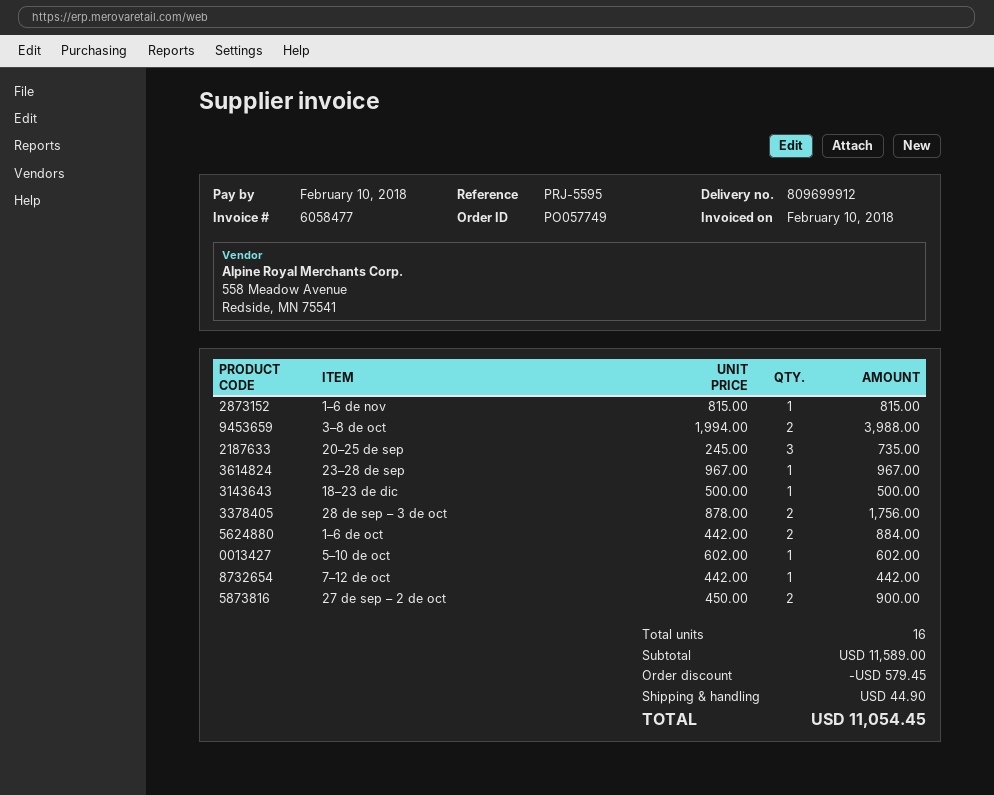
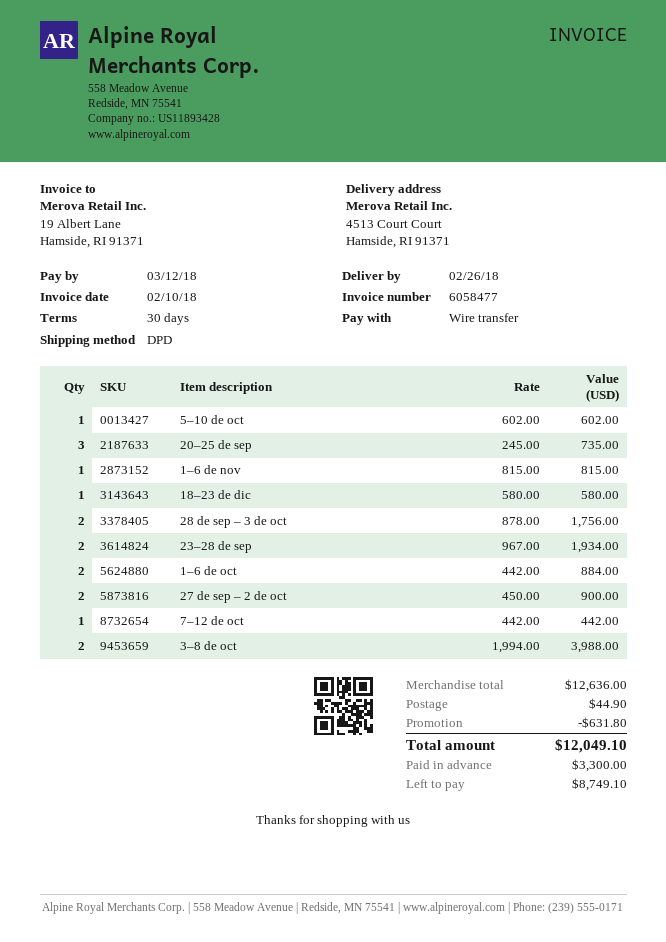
due date: 2018-02-10 -> 2018-03-12
23–28 de sep: 1 x 967.00 = 967.00 -> 2 x 967.00 = 1934.00
18–23 de dic: 1 x 500.00 = 500.00 -> 1 x 580.00 = 580.00
subtotal: 11589.00 -> 12636.00
discount: 579.45 -> 631.80
total: 11054.45 -> 12049.10

